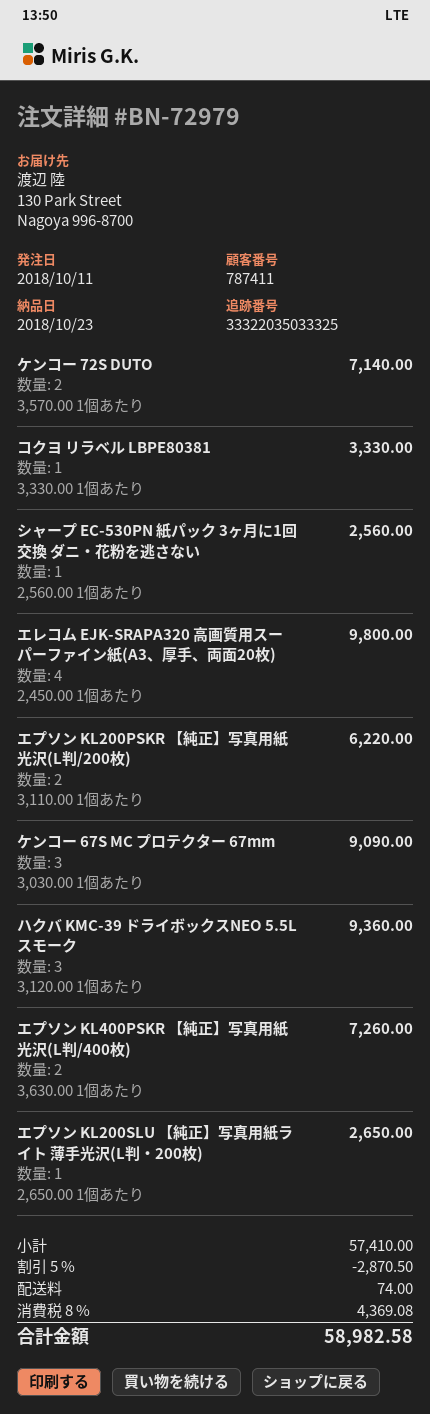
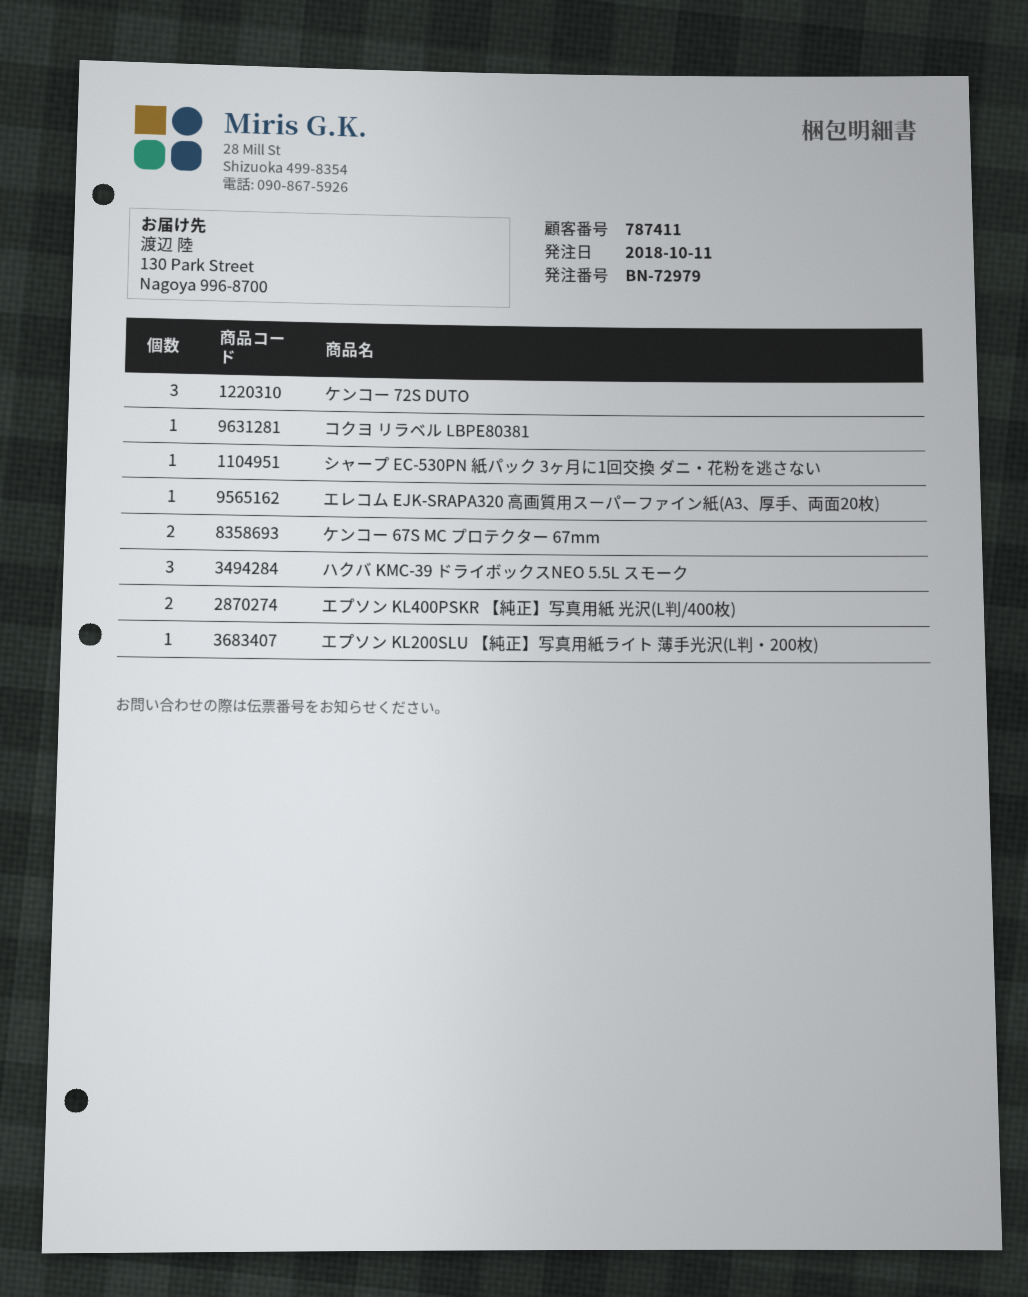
ケンコー 72S DUTO: 2 -> 3
エレコム EJK-SRAPA320 高画質用スーパーファイン紙(A3、厚手、両面20枚): 4 -> 1
エプソン KL200PSKR 【純正】写真用紙 光沢(L判/200枚): 2 -> none
ケンコー 67S MC プロテクター 67mm: 3 -> 2

